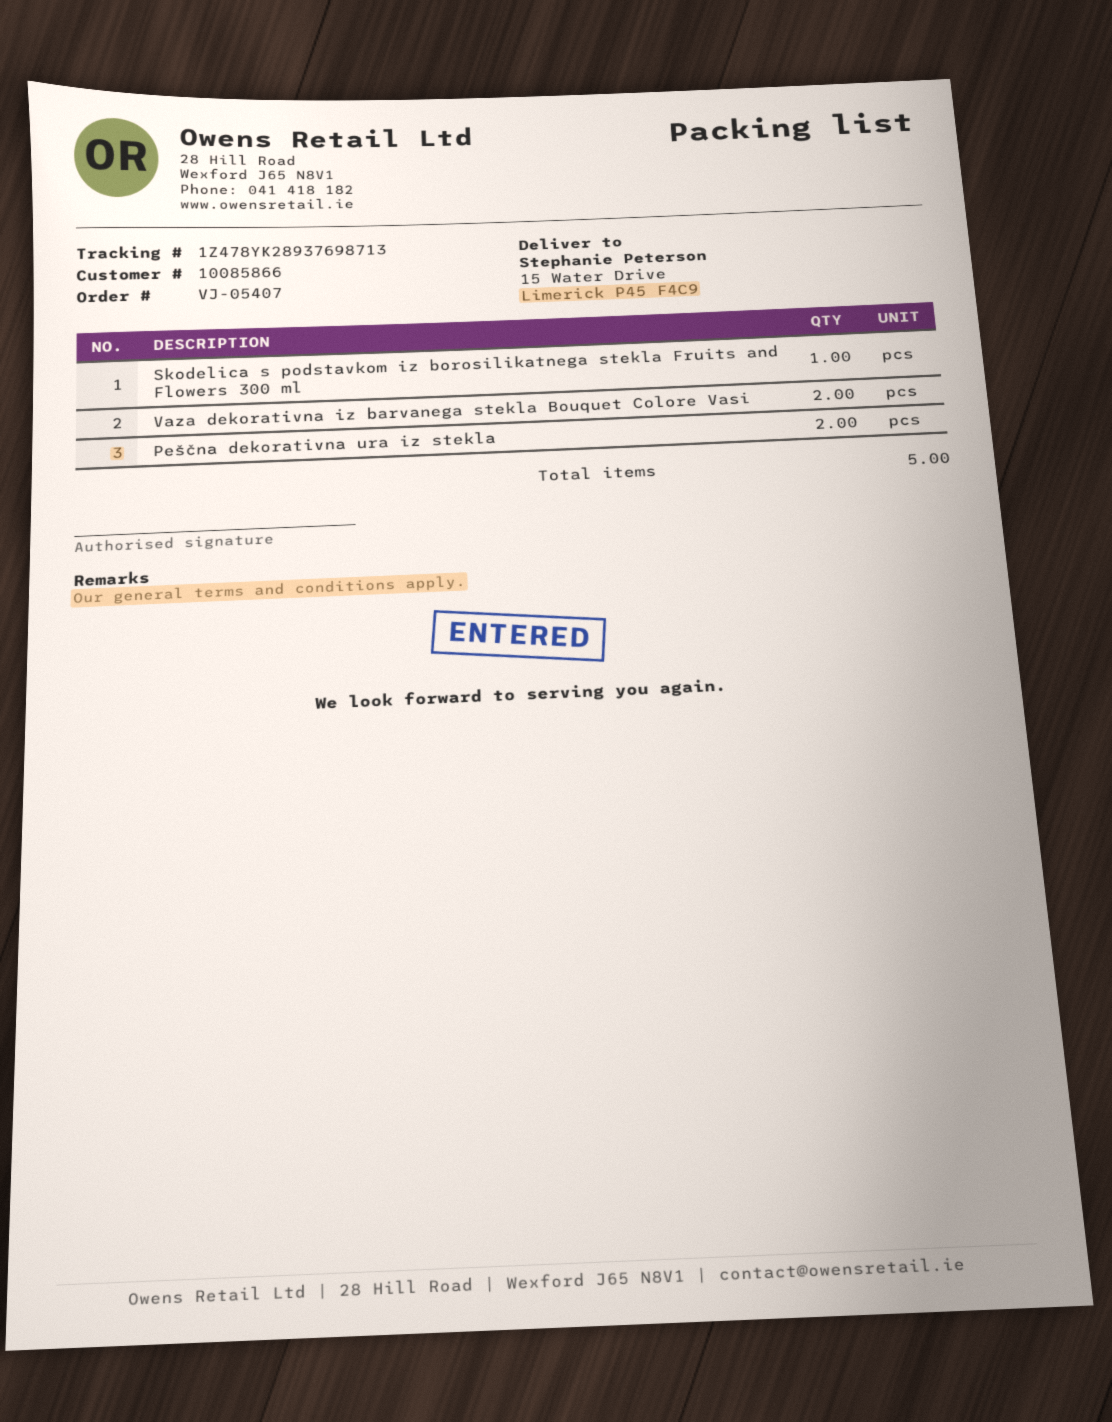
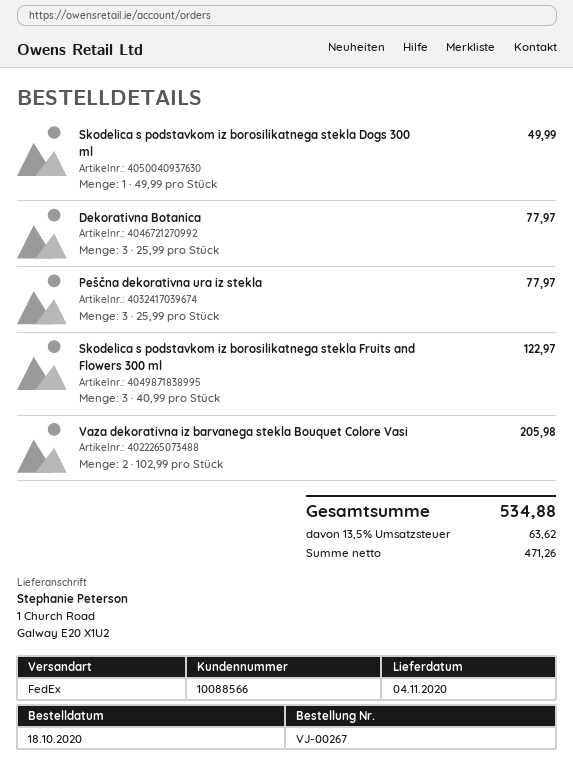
order number: VJ-05407 -> VJ-00267
customer number: 10085866 -> 10088566
ship to: 15 Water Drive, Limerick P45 F4C9 -> 1 Church Road, Galway E20 X1U2
Skodelica s podstavkom iz borosilikatnega stekla Fruits and Flowers 300 ml: 1 -> 3
Peščna dekorativna ura iz stekla: 2 -> 3
Skodelica s podstavkom iz borosilikatnega stekla Dogs 300 ml: none -> 1
Dekorativna Botanica: none -> 3

